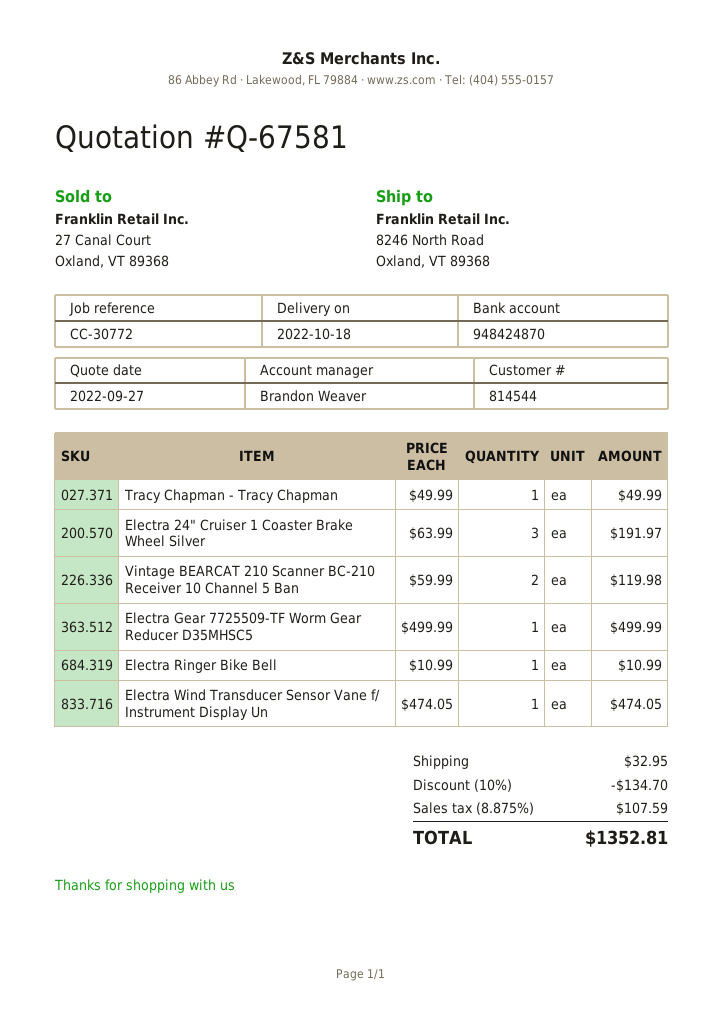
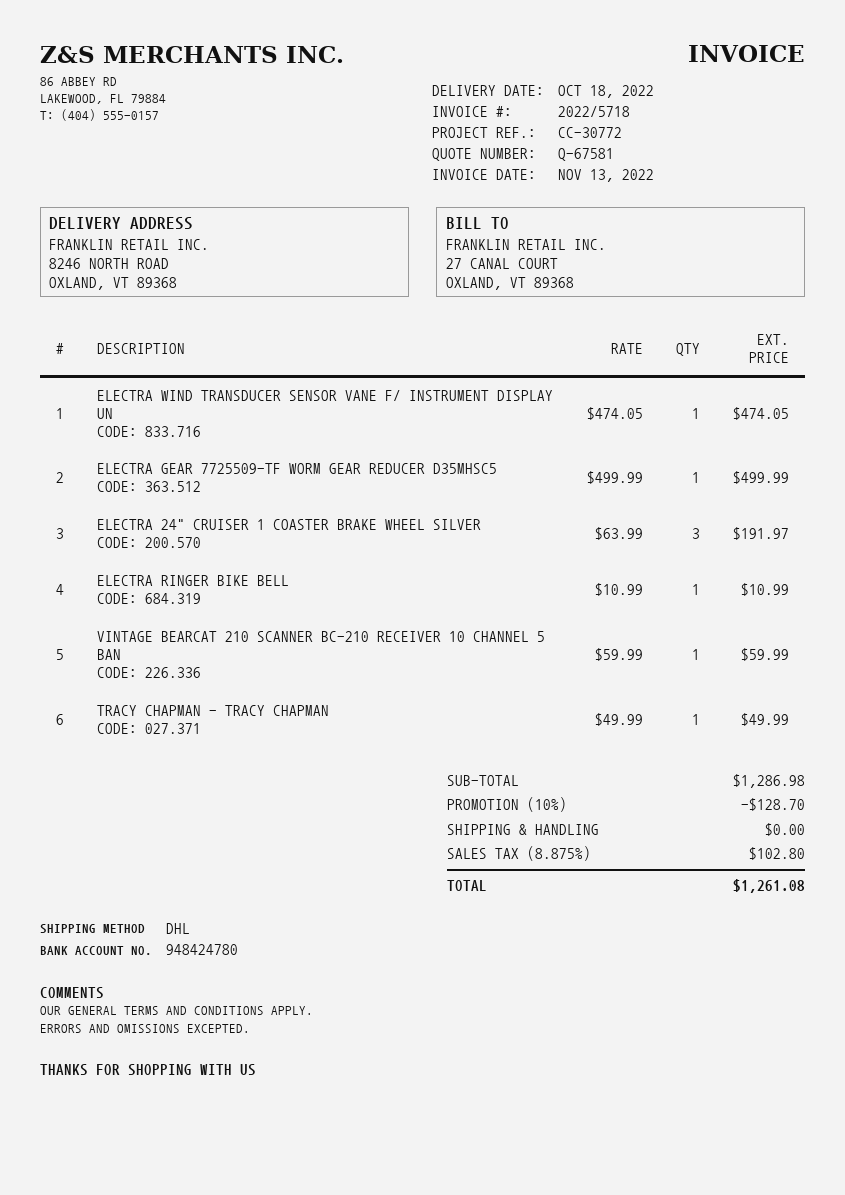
bank account: 948424870 -> 948424780
Vintage BEARCAT 210 Scanner BC-210 Receiver 10 Channel 5 Ban: 2 x 59.99 = 119.98 -> 1 x 59.99 = 59.99
discount: 10% = 134.70 -> 10% = 128.70
shipping: 32.95 -> 0.00
tax: 8.875% = 107.59 -> 8.875% = 102.80
total: 1352.81 -> 1261.08

